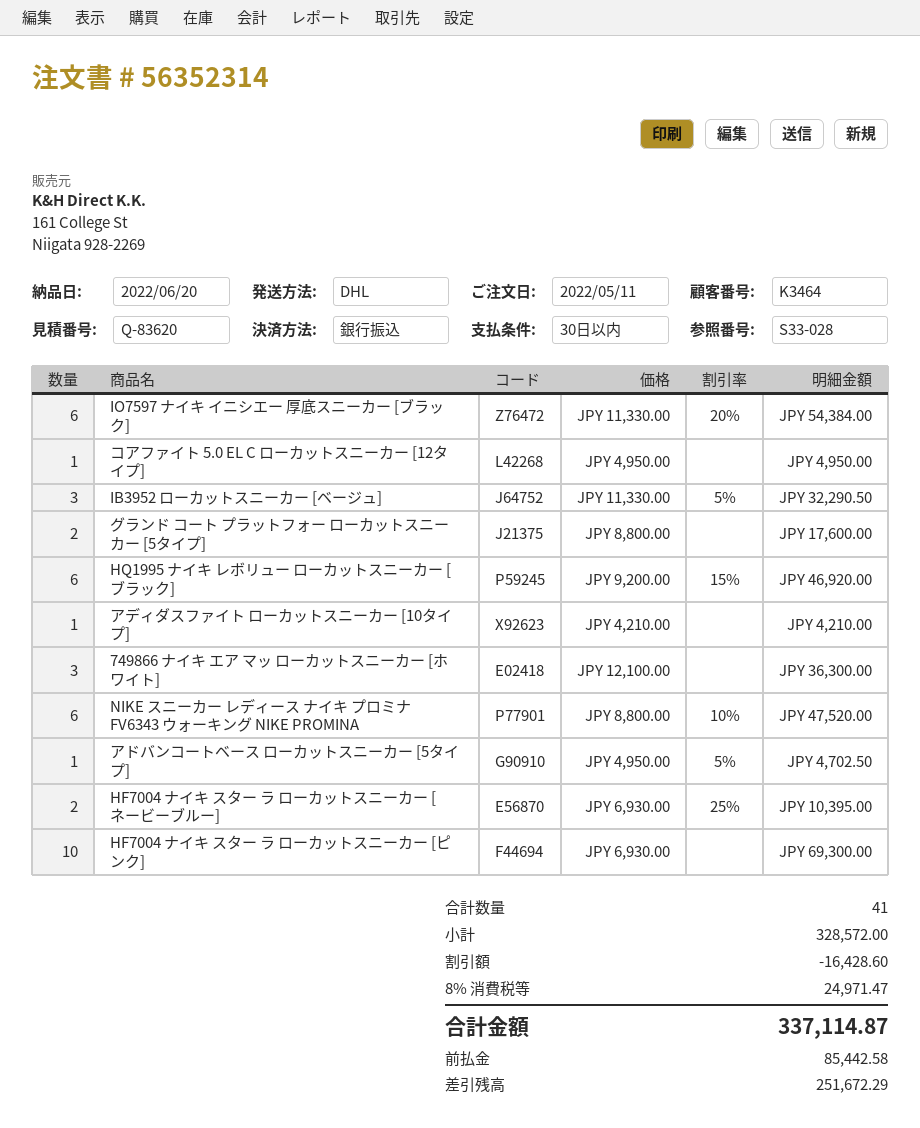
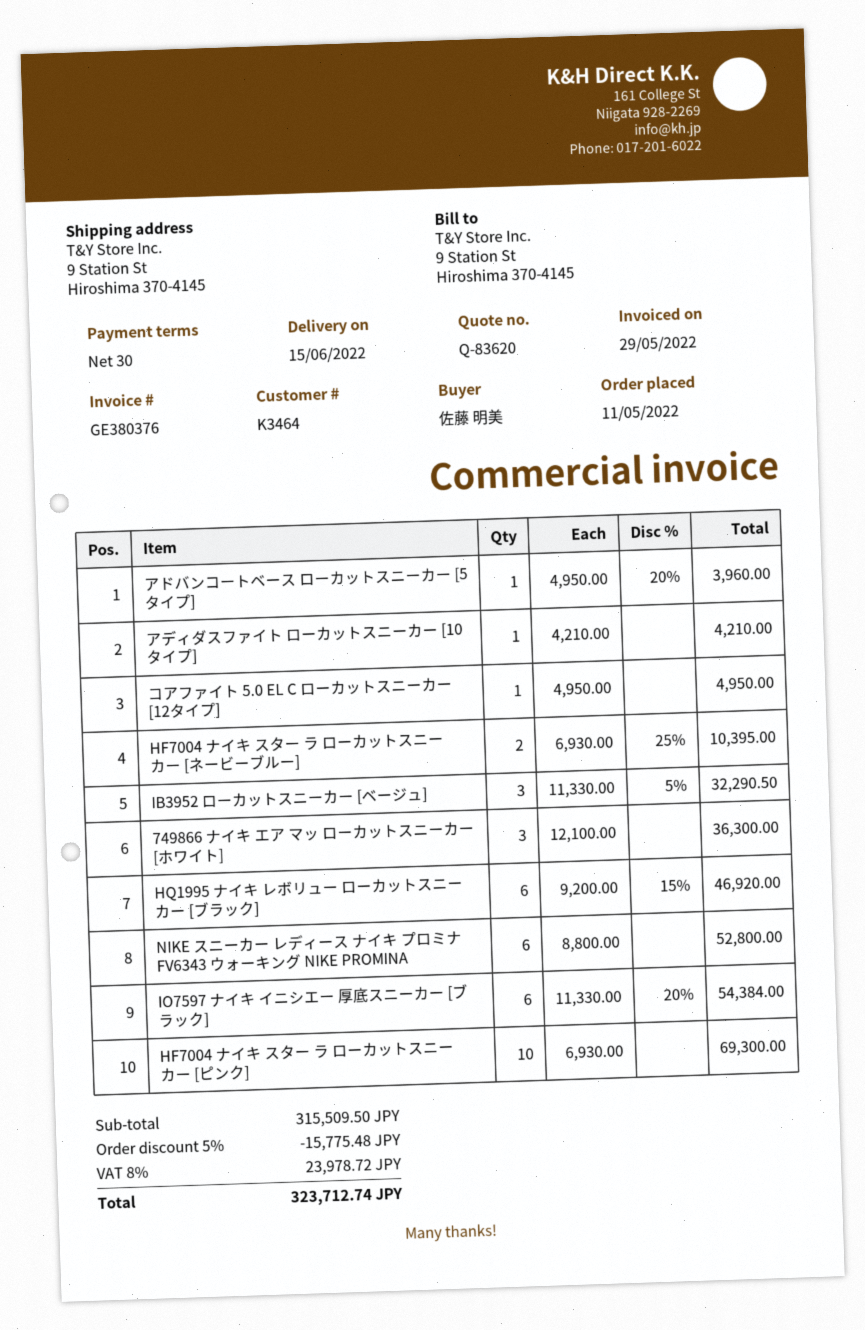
delivery date: 2022-06-20 -> 2022-06-15
グランド コート プラットフォー ローカットスニーカー [5タイプ]: 2 x 8800.00 = 17600.00 -> none
NIKE スニーカー レディース ナイキ プロミナ FV6343 ウォーキング NIKE PROMINA: 6 x 8800.00 - 10% = 47520.00 -> 6 x 8800.00 = 52800.00
アドバンコートベース ローカットスニーカー [5タイプ]: 1 x 4950.00 - 5% = 4702.50 -> 1 x 4950.00 - 20% = 3960.00
subtotal: 328572.00 -> 315509.50
discount: 16428.60 -> 15775.48
tax: 8% = 24971.47 -> 8% = 23978.72
total: 337114.87 -> 323712.74

